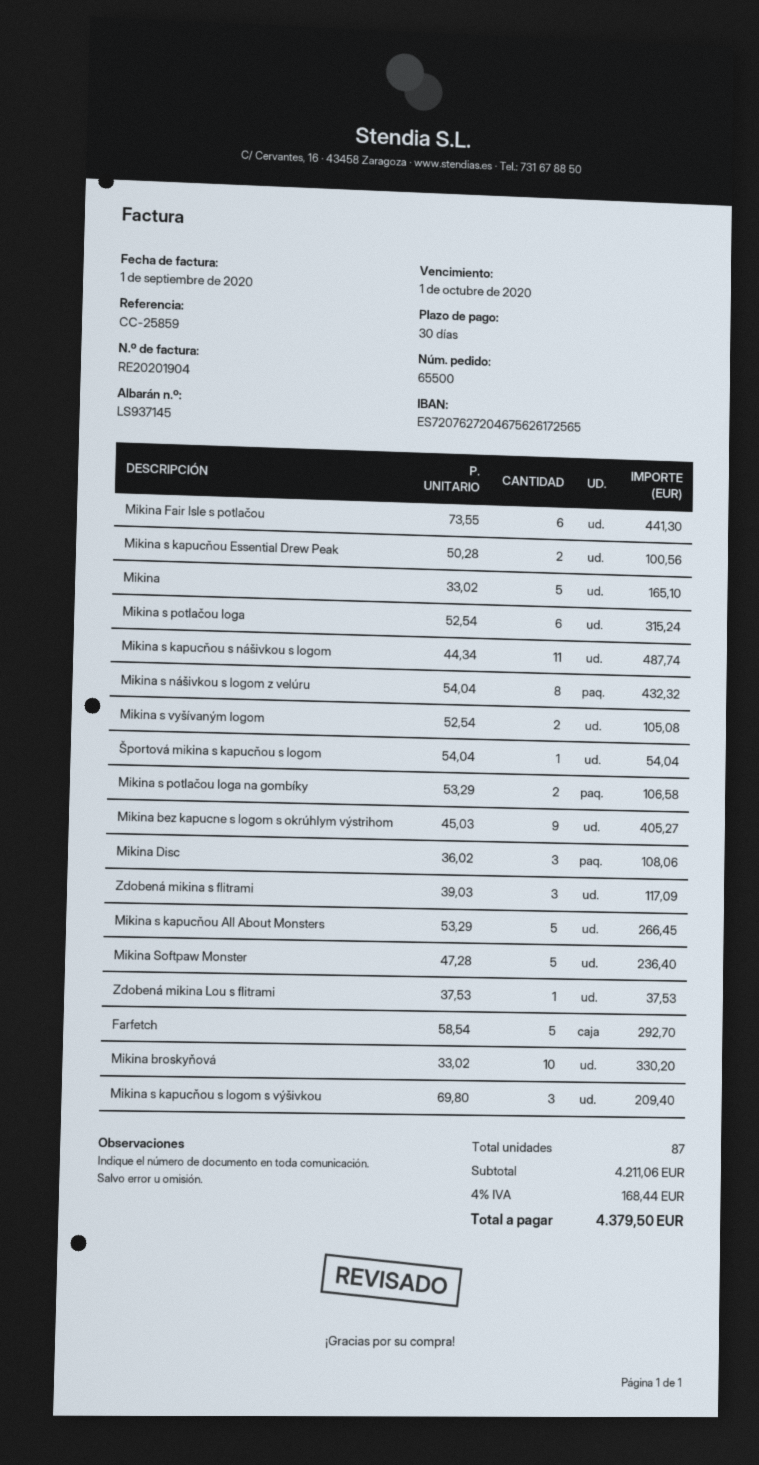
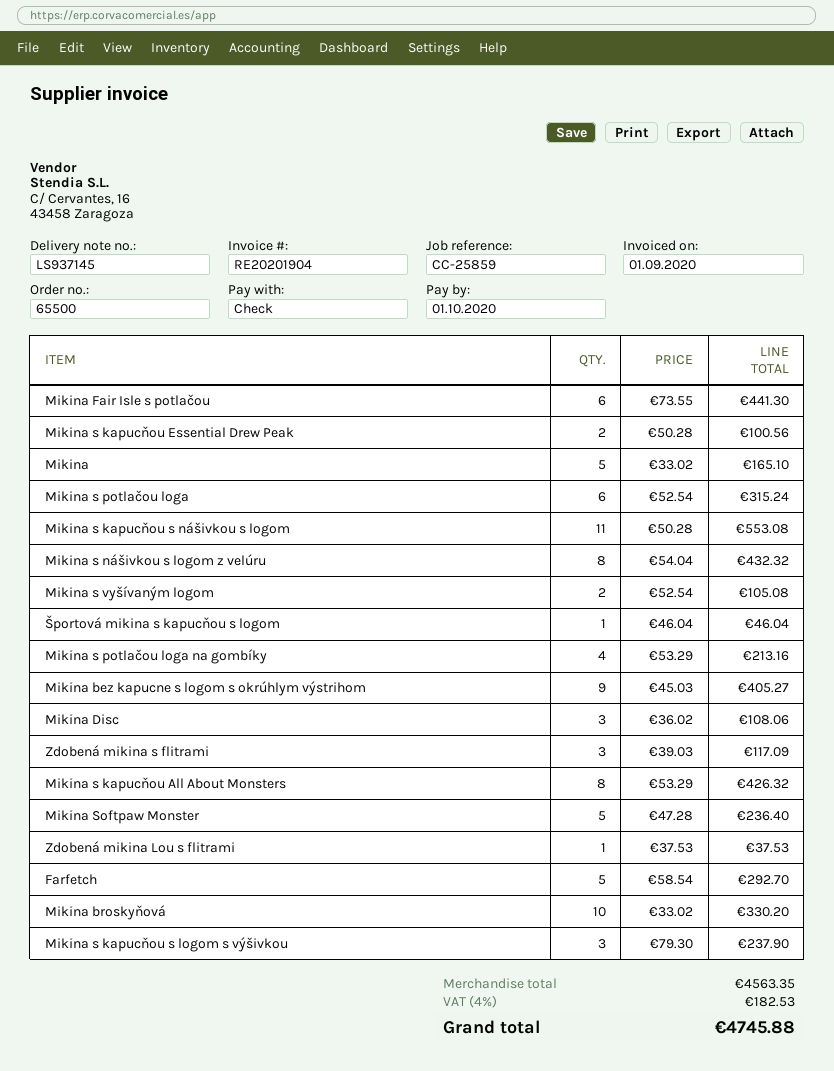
Mikina s kapucňou s nášivkou s logom: 11 x 44.34 = 487.74 -> 11 x 50.28 = 553.08
Športová mikina s kapucňou s logom: 1 x 54.04 = 54.04 -> 1 x 46.04 = 46.04
Mikina s potlačou loga na gombíky: 2 x 53.29 = 106.58 -> 4 x 53.29 = 213.16
Mikina s kapucňou All About Monsters: 5 x 53.29 = 266.45 -> 8 x 53.29 = 426.32
Mikina s kapucňou s logom s výšivkou: 3 x 69.80 = 209.40 -> 3 x 79.30 = 237.90
subtotal: 4211.06 -> 4563.35
tax: 4% = 168.44 -> 4% = 182.53
total: 4379.50 -> 4745.88

